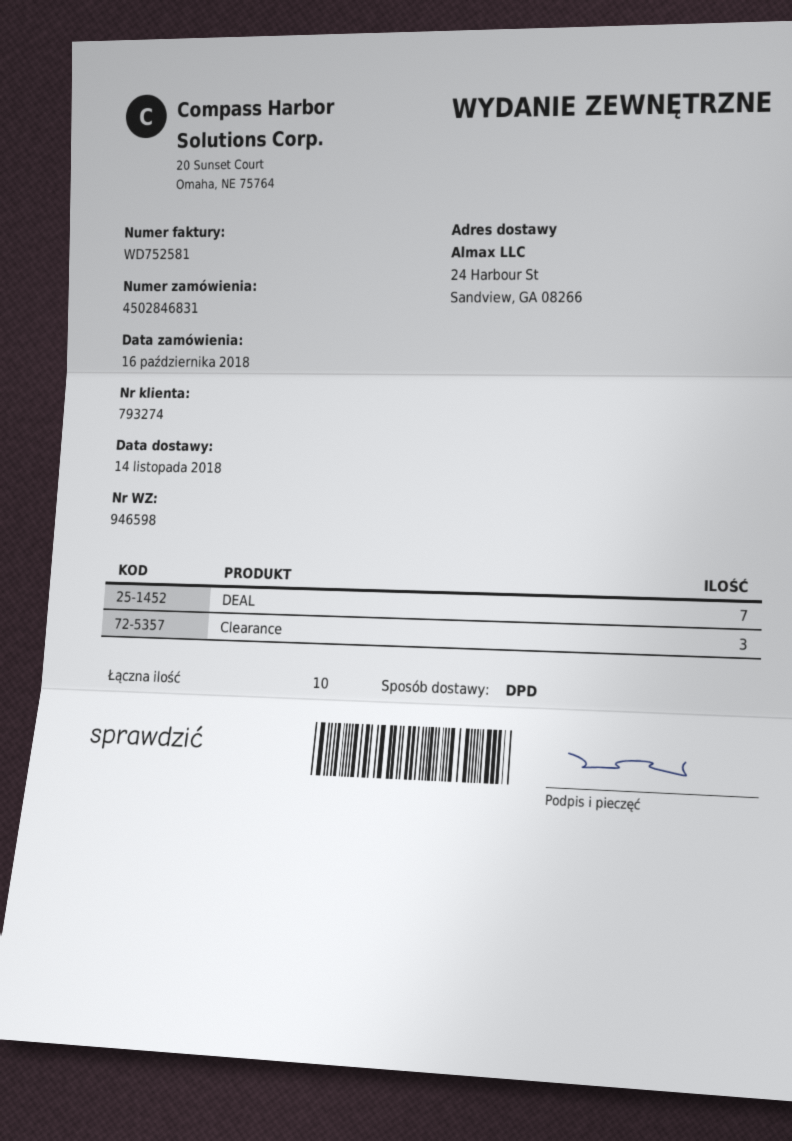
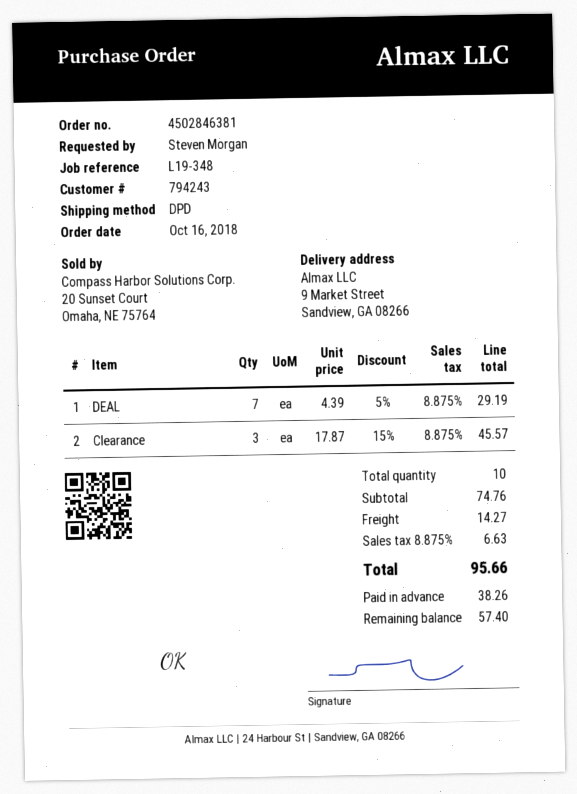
order number: 4502846831 -> 4502846381
customer number: 793274 -> 794243
ship to: 24 Harbour St, Sandview, GA 08266 -> 9 Market Street, Sandview, GA 08266

